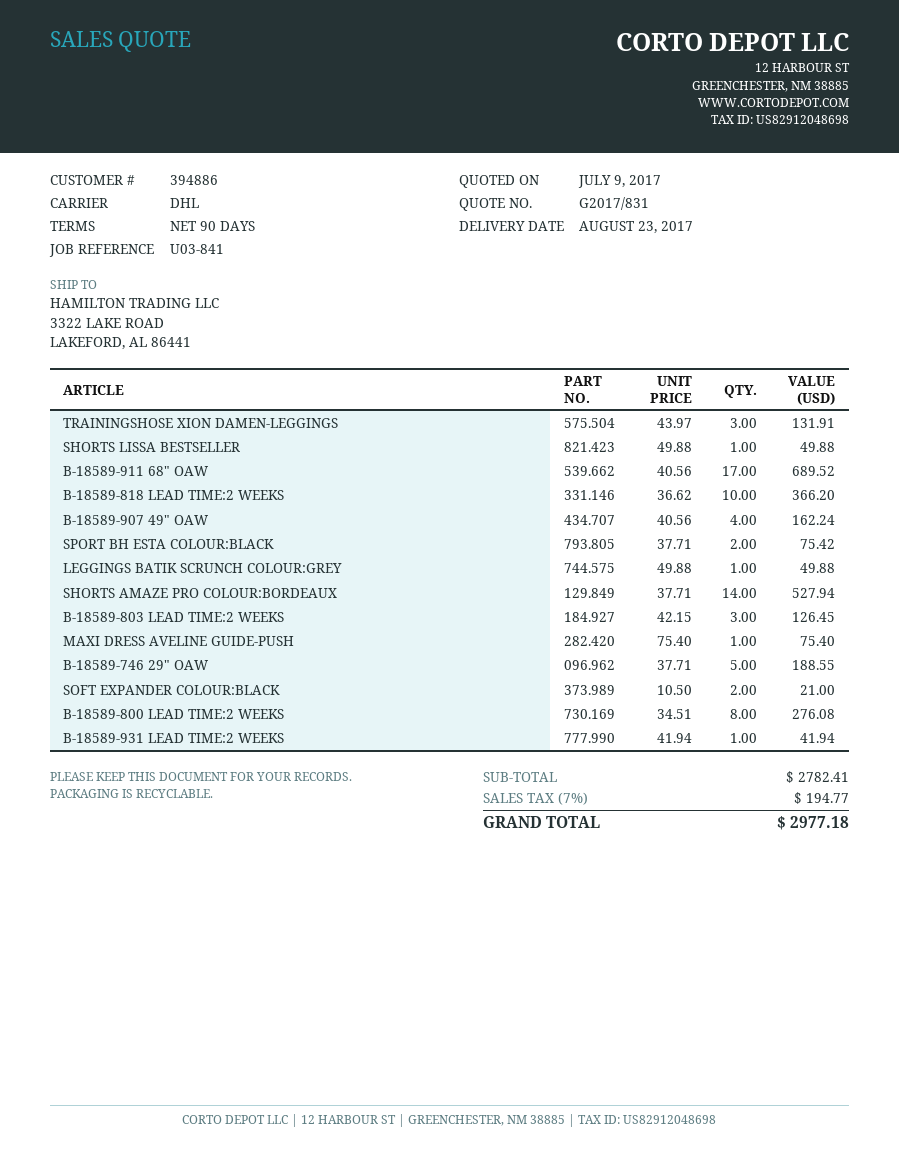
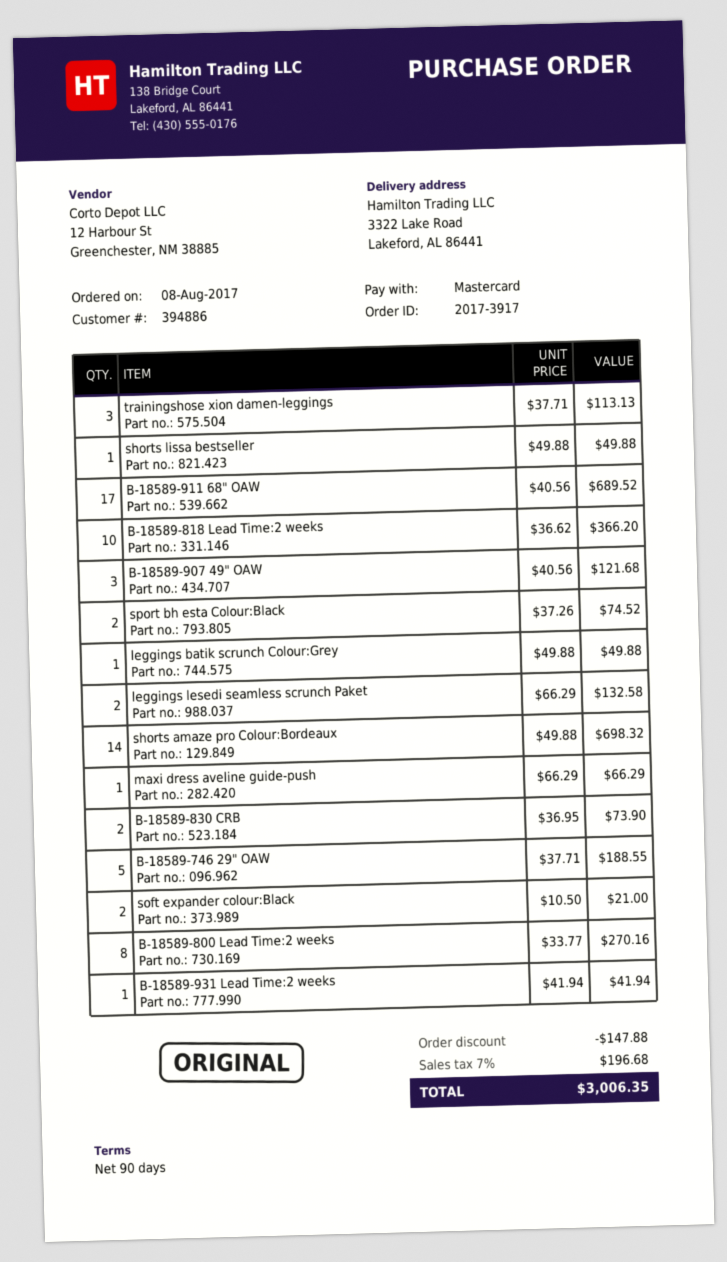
TRAININGSHOSE XION DAMEN-LEGGINGS: 3 x 43.97 = 131.91 -> 3 x 37.71 = 113.13
B-18589-907 49" OAW: 4 x 40.56 = 162.24 -> 3 x 40.56 = 121.68
SPORT BH ESTA COLOUR:BLACK: 2 x 37.71 = 75.42 -> 2 x 37.26 = 74.52
SHORTS AMAZE PRO COLOUR:BORDEAUX: 14 x 37.71 = 527.94 -> 14 x 49.88 = 698.32
B-18589-803 LEAD TIME:2 WEEKS: 3 x 42.15 = 126.45 -> none
MAXI DRESS AVELINE GUIDE-PUSH: 1 x 75.40 = 75.40 -> 1 x 66.29 = 66.29
B-18589-800 LEAD TIME:2 WEEKS: 8 x 34.51 = 276.08 -> 8 x 33.77 = 270.16
leggings lesedi seamless scrunch Paket: none -> 2 x 66.29 = 132.58
B-18589-830 CRB: none -> 2 x 36.95 = 73.90
discount: none -> 147.88
tax: 7% = 194.77 -> 7% = 196.68
total: 2977.18 -> 3006.35

